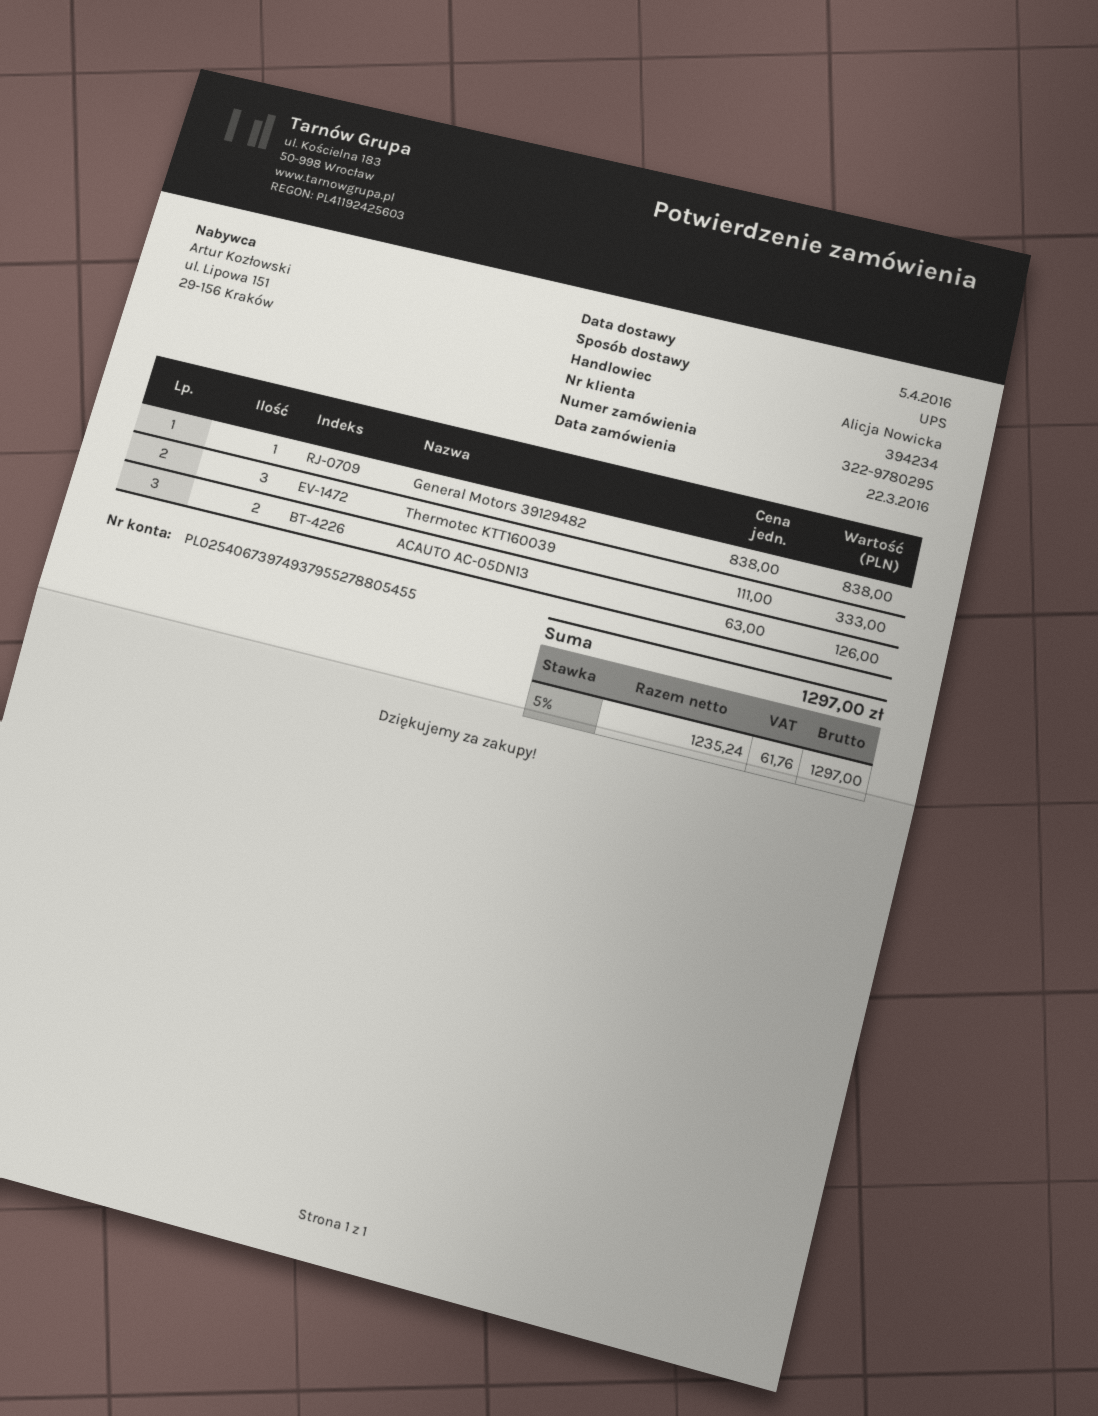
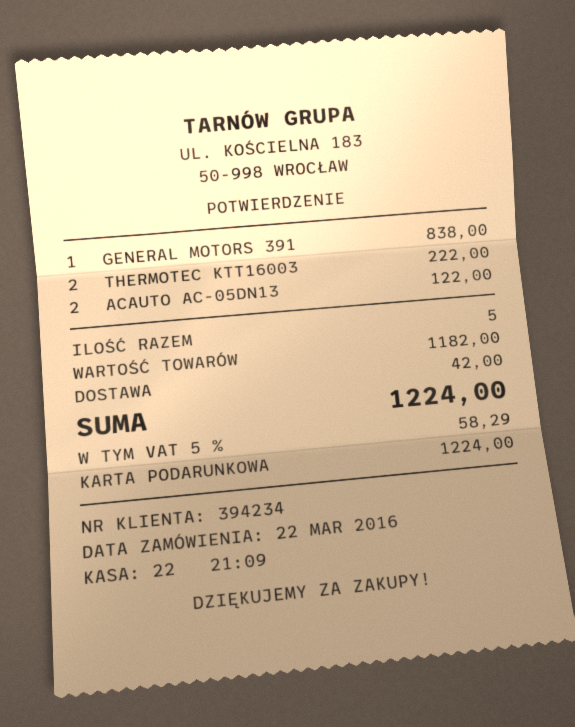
Thermotec KTT160039: 3 for 333.00 -> 2 for 222.00
ACAUTO AC-05DN13: 2 for 126.00 -> 2 for 122.00
shipping: none -> 42.00
tax: 5% = 61.76 -> 5% = 58.29
total: 1297.00 -> 1224.00

